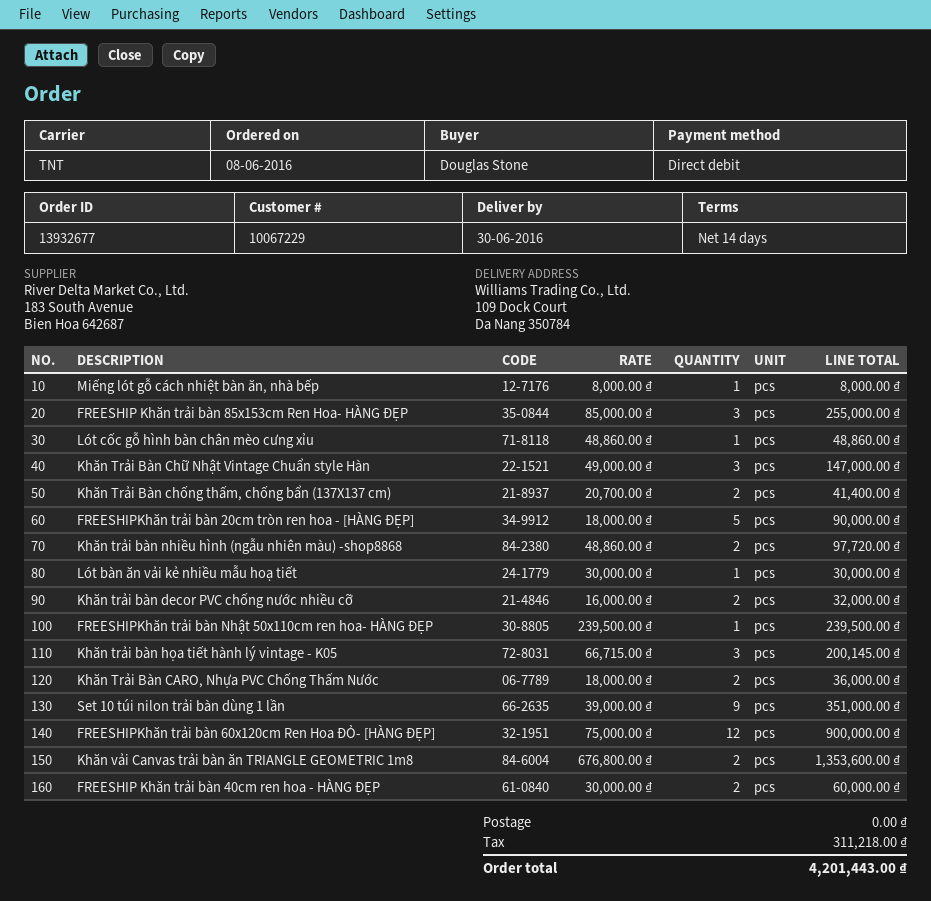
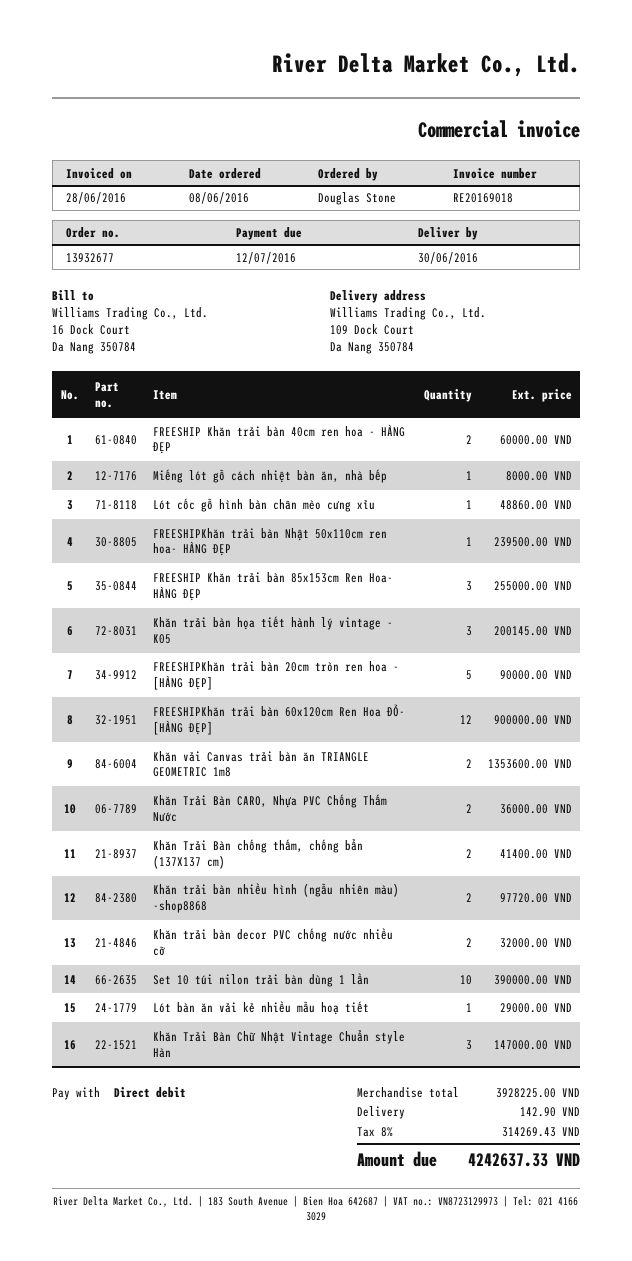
Lót bàn ăn vải kẻ nhiều mẫu hoạ tiết: 1 for 30000.00 -> 1 for 29000.00
Set 10 túi nilon trải bàn dùng 1 lần: 9 for 351000.00 -> 10 for 390000.00
shipping: 0.00 -> 142.90
tax: 311218.00 -> 314269.43
total: 4201443.00 -> 4242637.33

